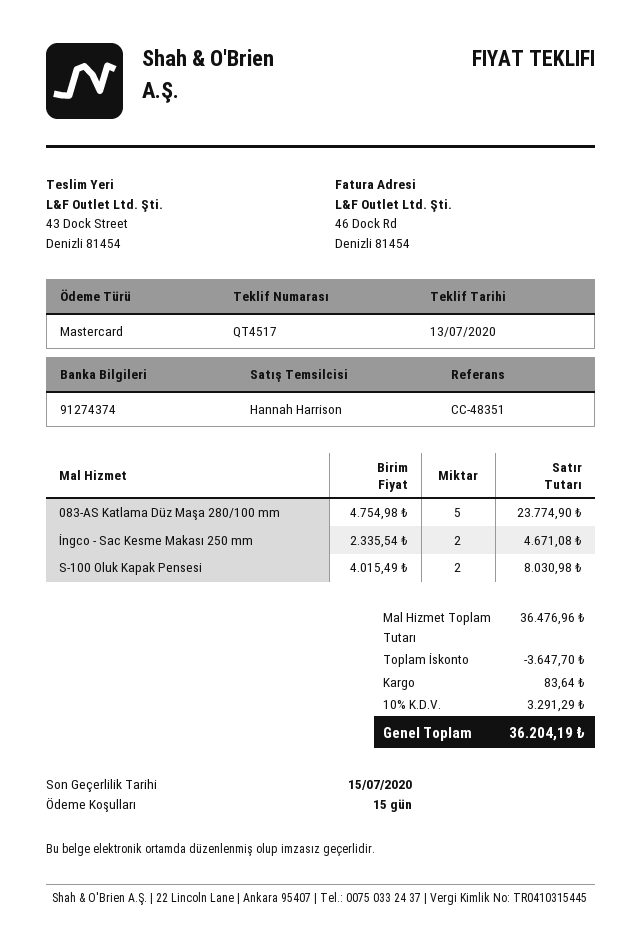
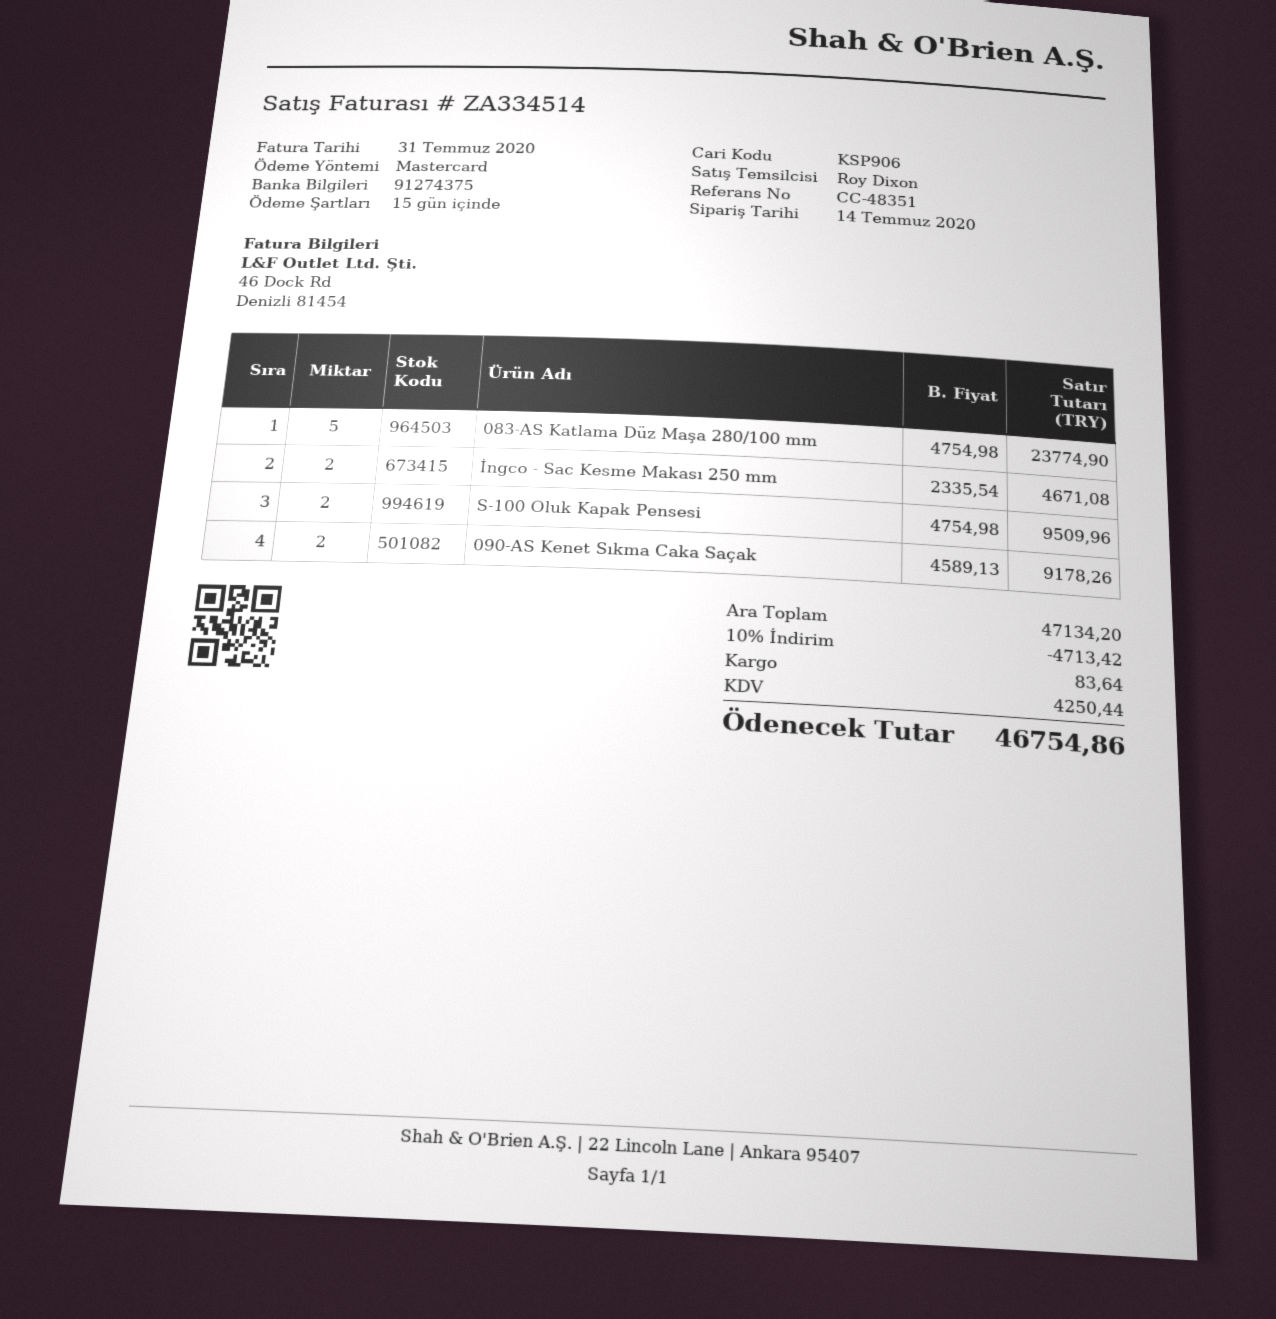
sales rep: Hannah Harrison -> Roy Dixon
bank account: 91274374 -> 91274375
S-100 Oluk Kapak Pensesi: 2 x 4015.49 = 8030.98 -> 2 x 4754.98 = 9509.96
090-AS Kenet Sıkma Caka Saçak: none -> 2 x 4589.13 = 9178.26
subtotal: 36476.96 -> 47134.20
discount: 3647.70 -> 4713.42
tax: 3291.29 -> 4250.44
total: 36204.19 -> 46754.86

